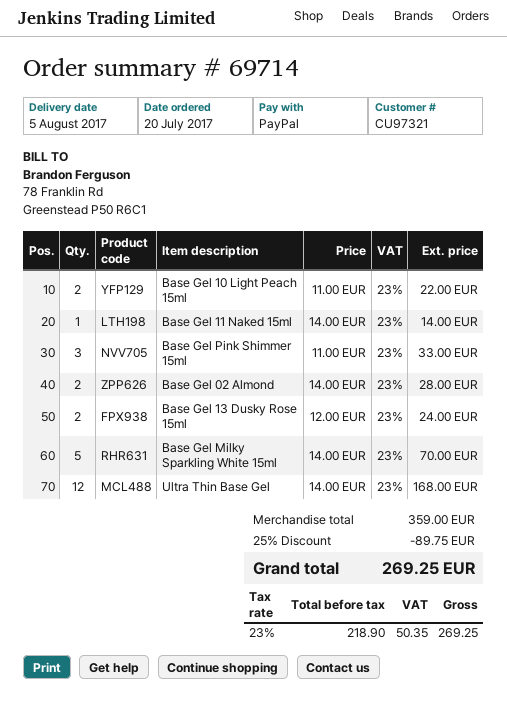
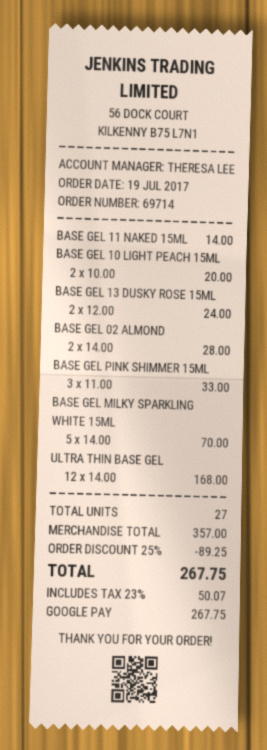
order date: 2017-07-20 -> 2017-07-19
payment method: PayPal -> Google Pay
Base Gel 10 Light Peach 15ml: 2 x 11.00 = 22.00 -> 2 x 10.00 = 20.00
subtotal: 359.00 -> 357.00
discount: 25% = 89.75 -> 25% = 89.25
tax: 23% = 50.35 -> 23% = 50.07
total: 269.25 -> 267.75

